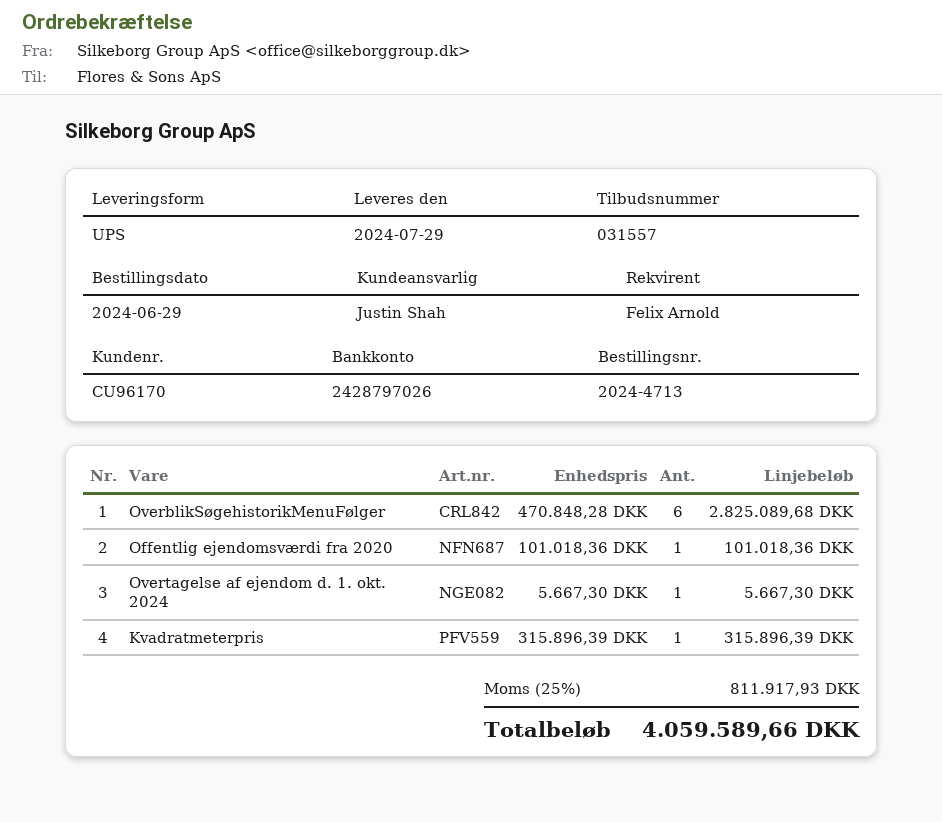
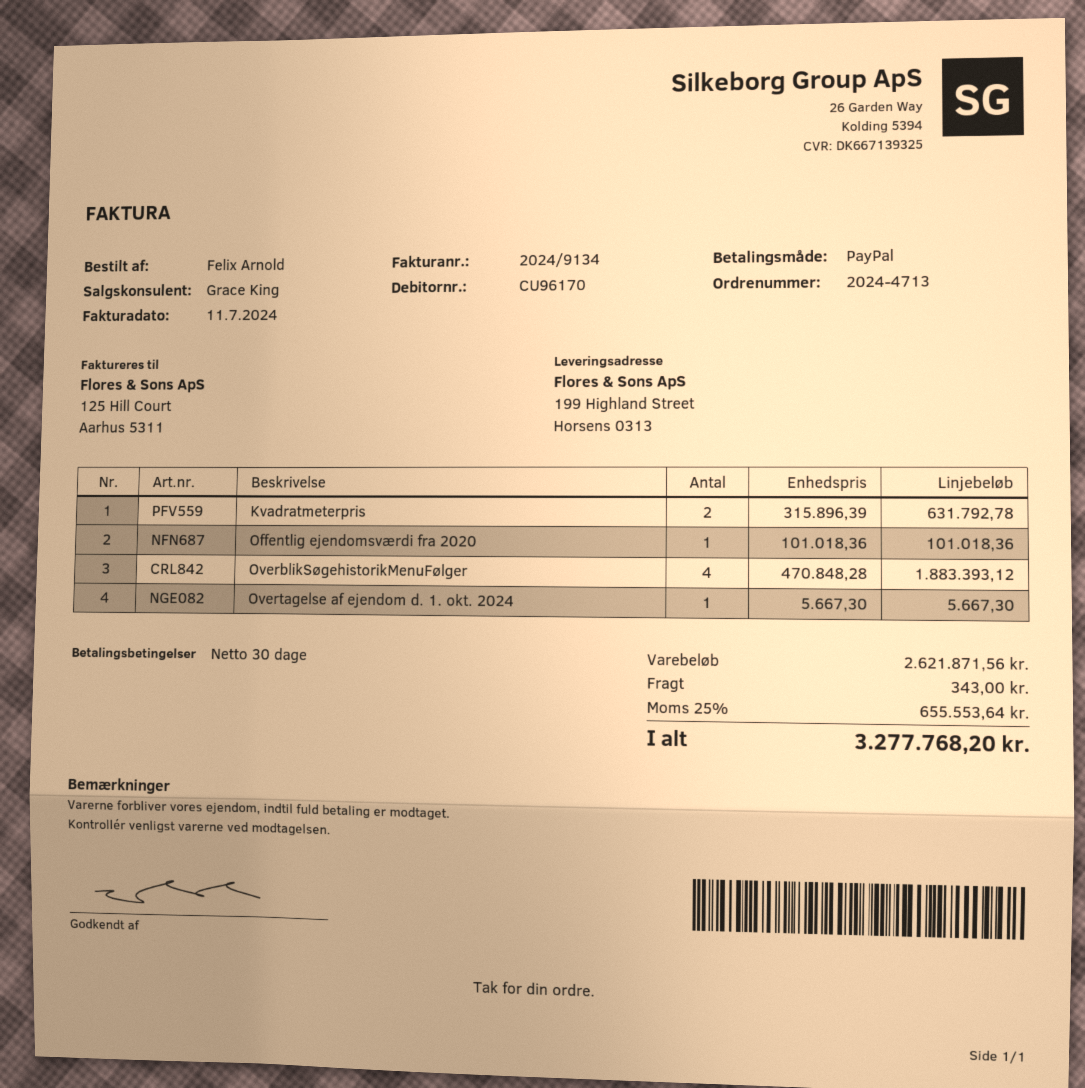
sales rep: Justin Shah -> Grace King
OverblikSøgehistorikMenuFølger: 6 x 470848.28 = 2825089.68 -> 4 x 470848.28 = 1883393.12
Kvadratmeterpris: 1 x 315896.39 = 315896.39 -> 2 x 315896.39 = 631792.78
shipping: none -> 343.00
tax: 25% = 811917.93 -> 25% = 655553.64
total: 4059589.66 -> 3277768.20

